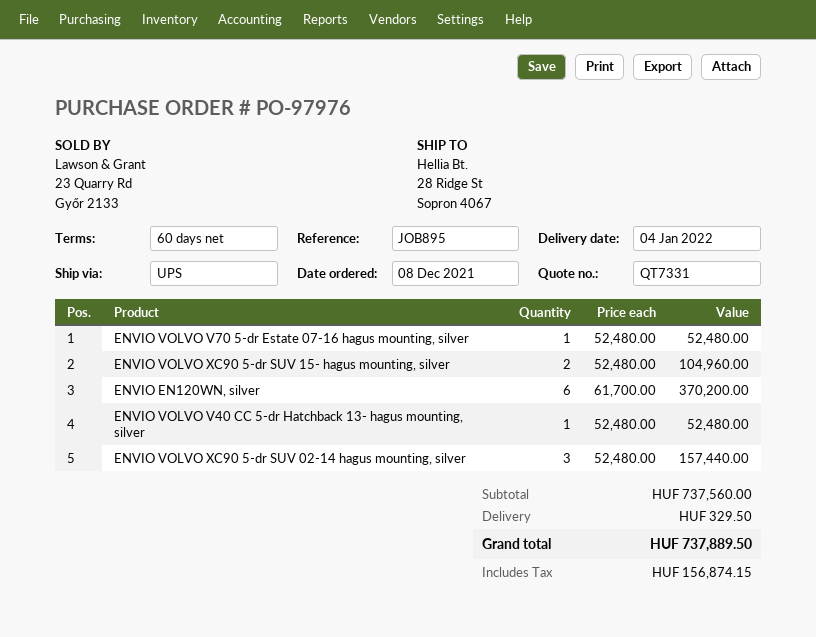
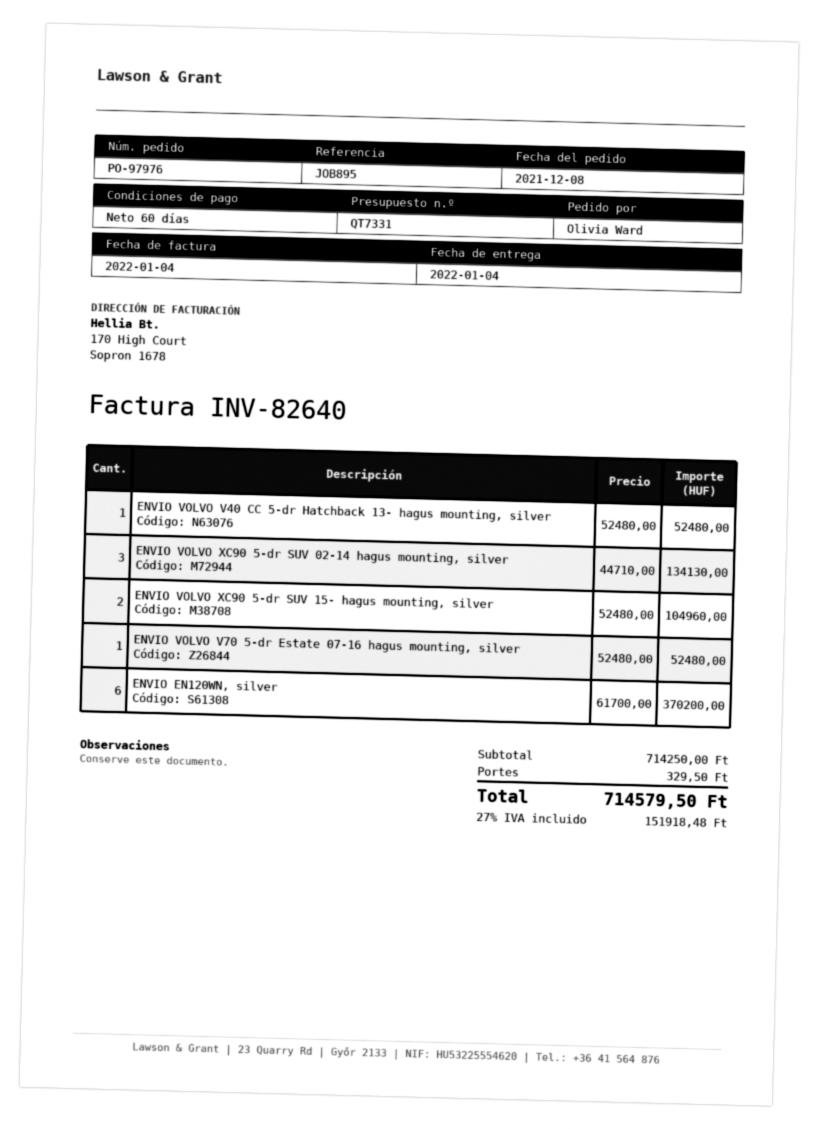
ENVIO VOLVO XC90 5-dr SUV 02-14 hagus mounting, silver: 3 x 52480.00 = 157440.00 -> 3 x 44710.00 = 134130.00
subtotal: 737560.00 -> 714250.00
tax: 156874.15 -> 151918.48
total: 737889.50 -> 714579.50

